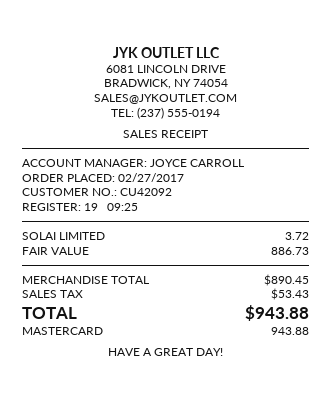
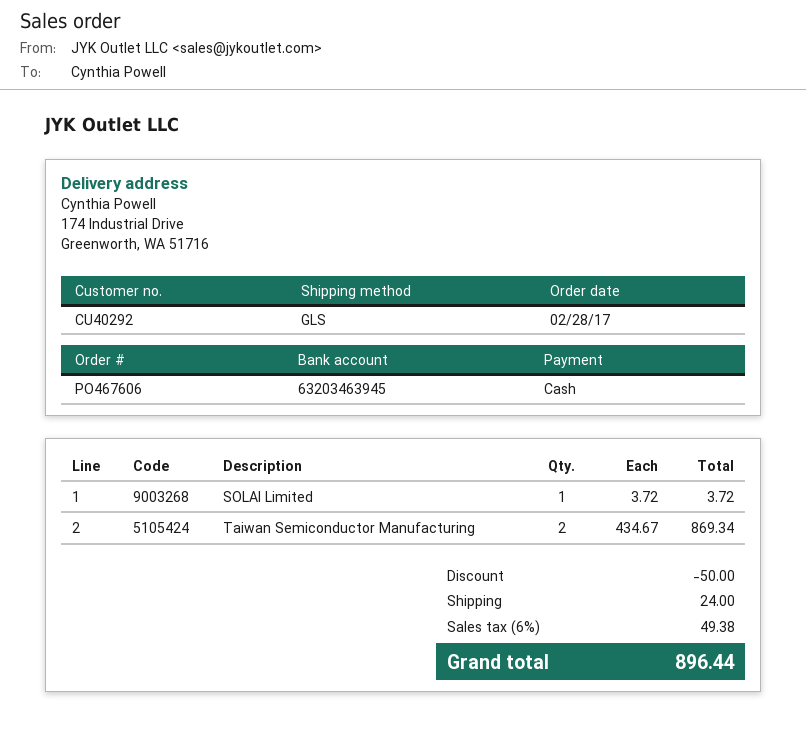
order date: 2017-02-27 -> 2017-02-28
customer number: CU42092 -> CU40292
payment method: Mastercard -> cash
FAIR VALUE: 1 x 886.73 = 886.73 -> none
Taiwan Semiconductor Manufacturing: none -> 2 x 434.67 = 869.34
discount: none -> 50.00
shipping: none -> 24.00
tax: 53.43 -> 49.38
total: 943.88 -> 896.44

